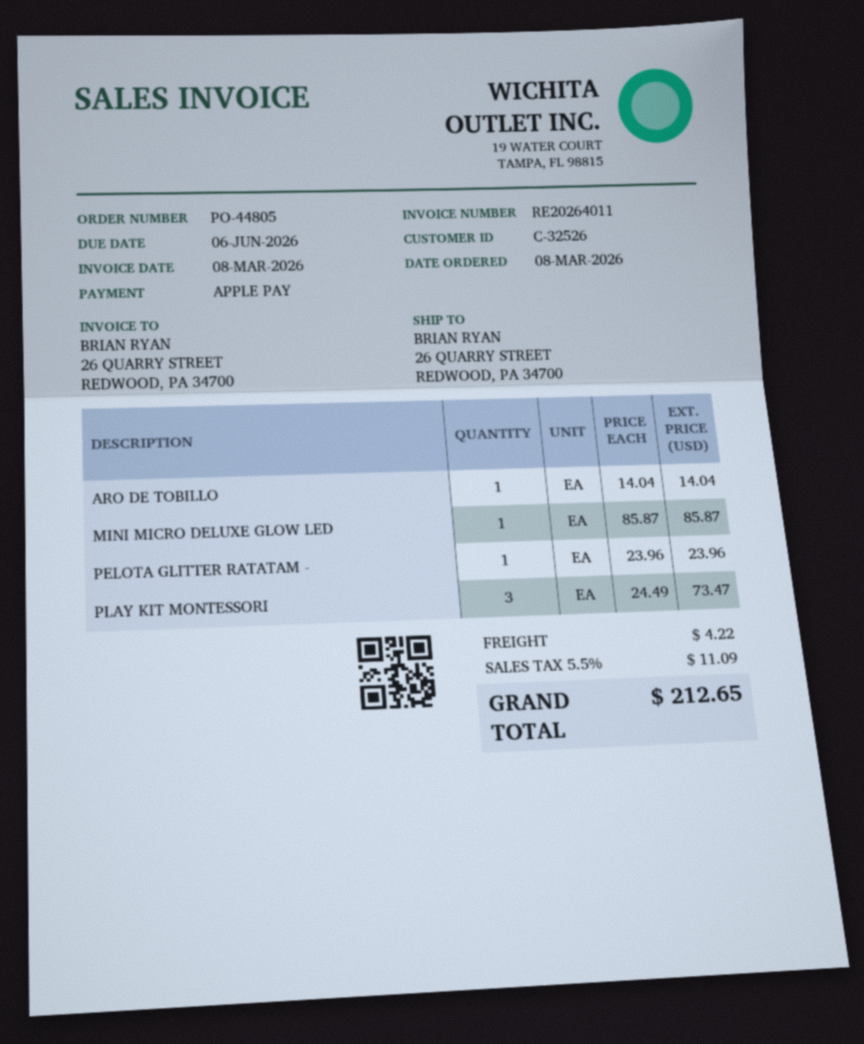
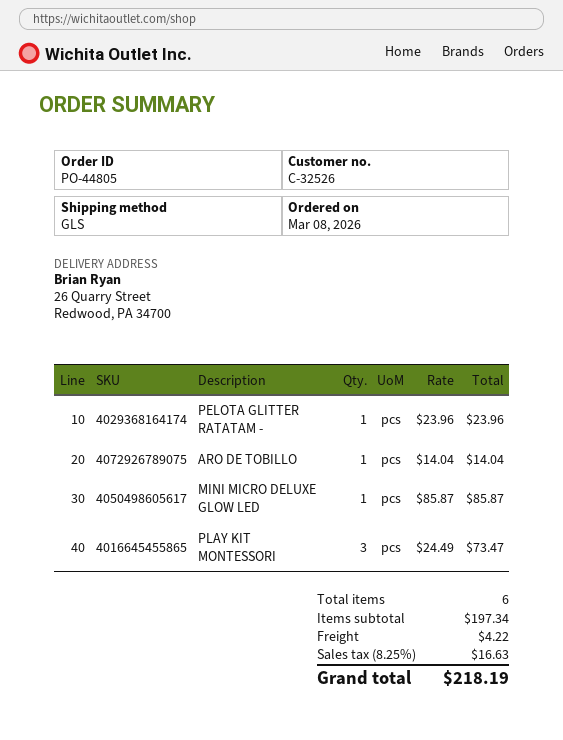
tax: 5.5% = 11.09 -> 8.25% = 16.63
total: 212.65 -> 218.19

